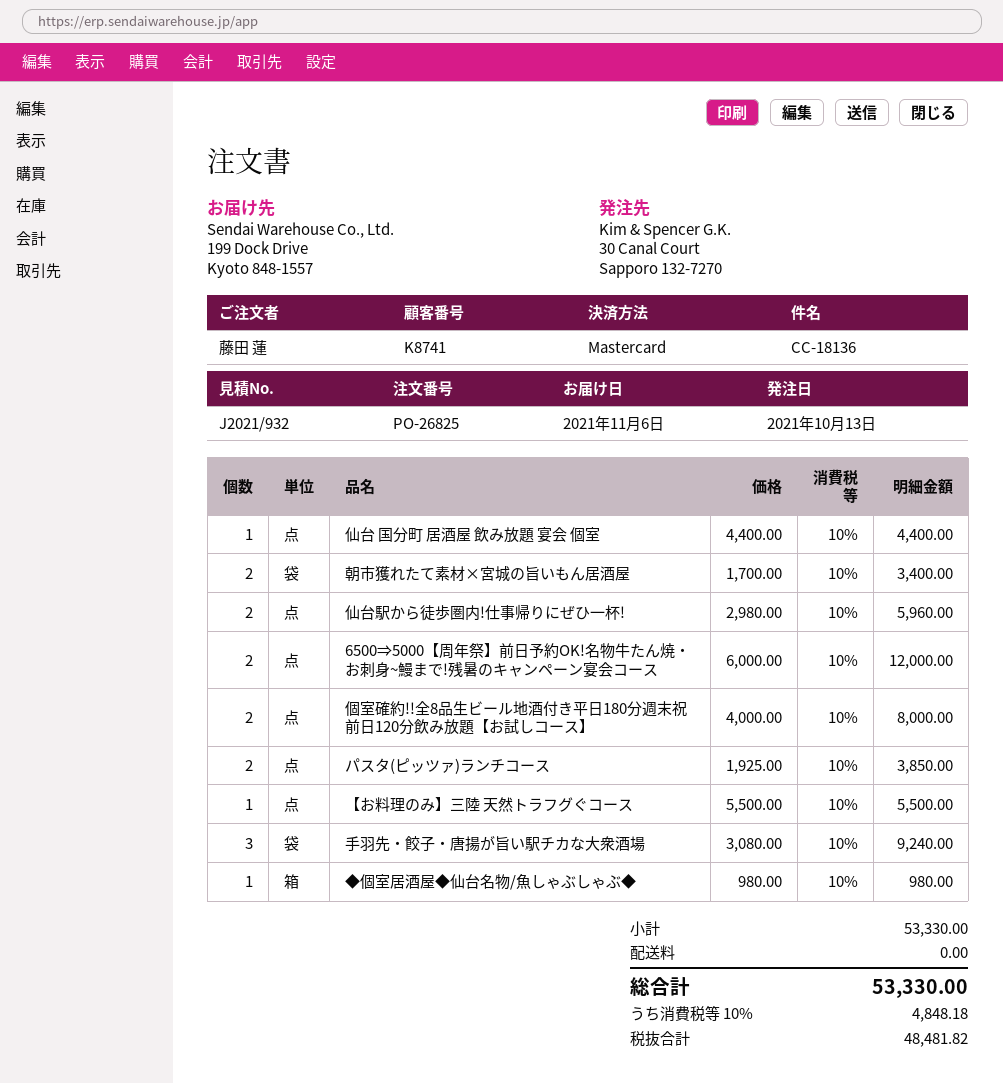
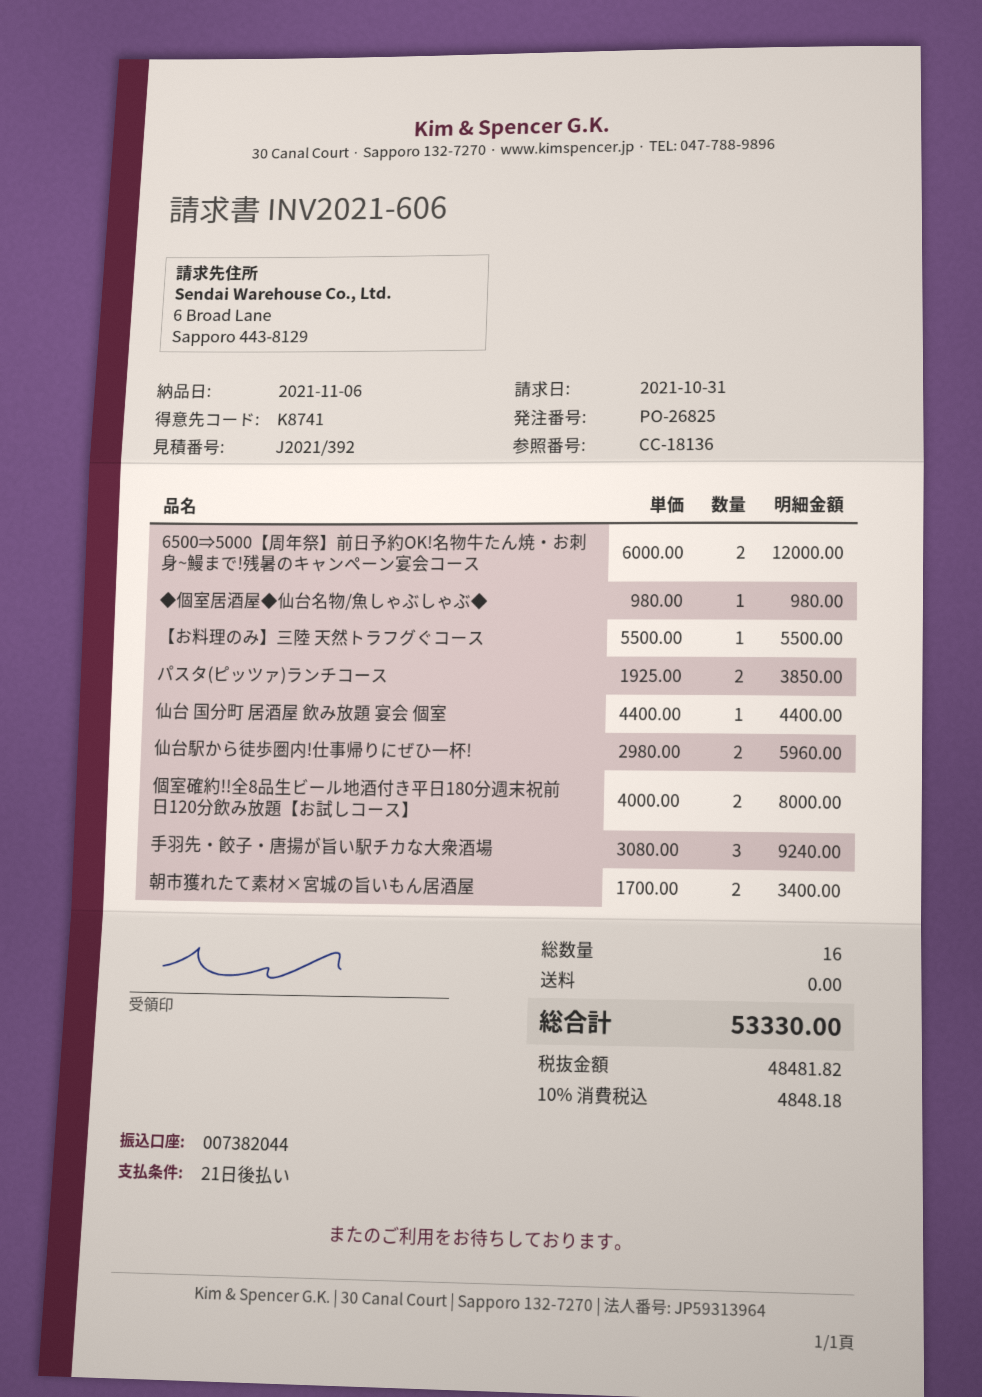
quote number: J2021/932 -> J2021/392

